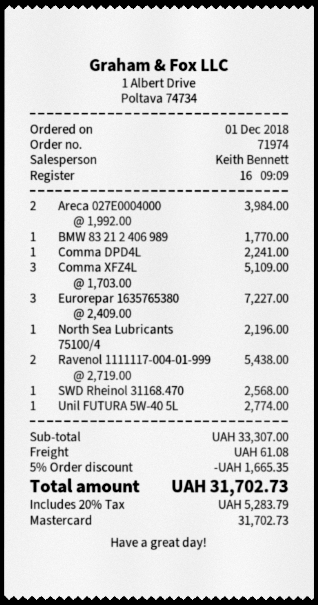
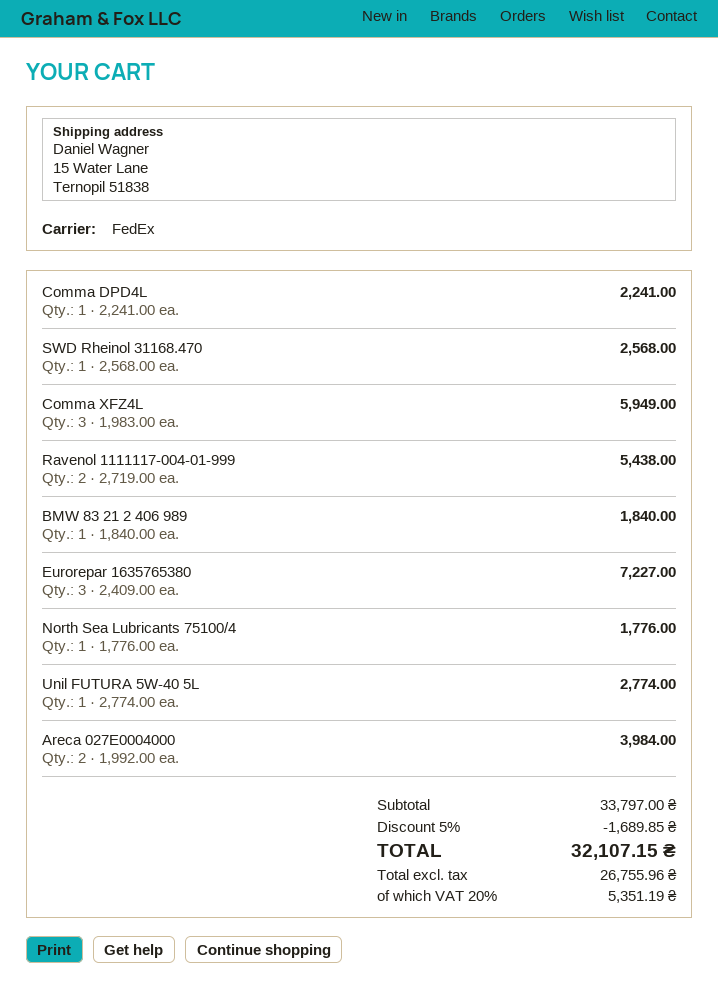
BMW 83 21 2 406 989: 1 x 1770.00 = 1770.00 -> 1 x 1840.00 = 1840.00
Comma XFZ4L: 3 x 1703.00 = 5109.00 -> 3 x 1983.00 = 5949.00
North Sea Lubricants 75100/4: 1 x 2196.00 = 2196.00 -> 1 x 1776.00 = 1776.00
subtotal: 33307.00 -> 33797.00
discount: 5% = 1665.35 -> 5% = 1689.85
shipping: 61.08 -> none
tax: 20% = 5283.79 -> 20% = 5351.19
total: 31702.73 -> 32107.15

